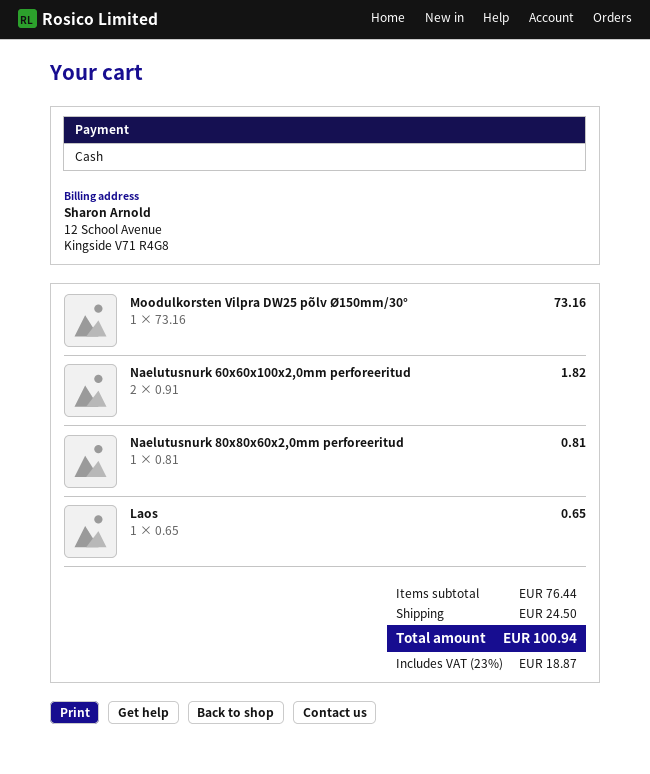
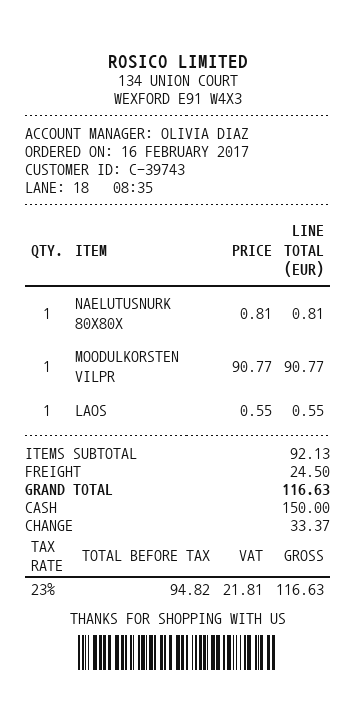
Moodulkorsten Vilpra DW25 põlv Ø150mm/30°: 1 x 73.16 = 73.16 -> 1 x 90.77 = 90.77
Naelutusnurk 60x60x100x2,0mm perforeeritud: 2 x 0.91 = 1.82 -> none
Laos: 1 x 0.65 = 0.65 -> 1 x 0.55 = 0.55
subtotal: 76.44 -> 92.13
tax: 23% = 18.87 -> 23% = 21.81
total: 100.94 -> 116.63

